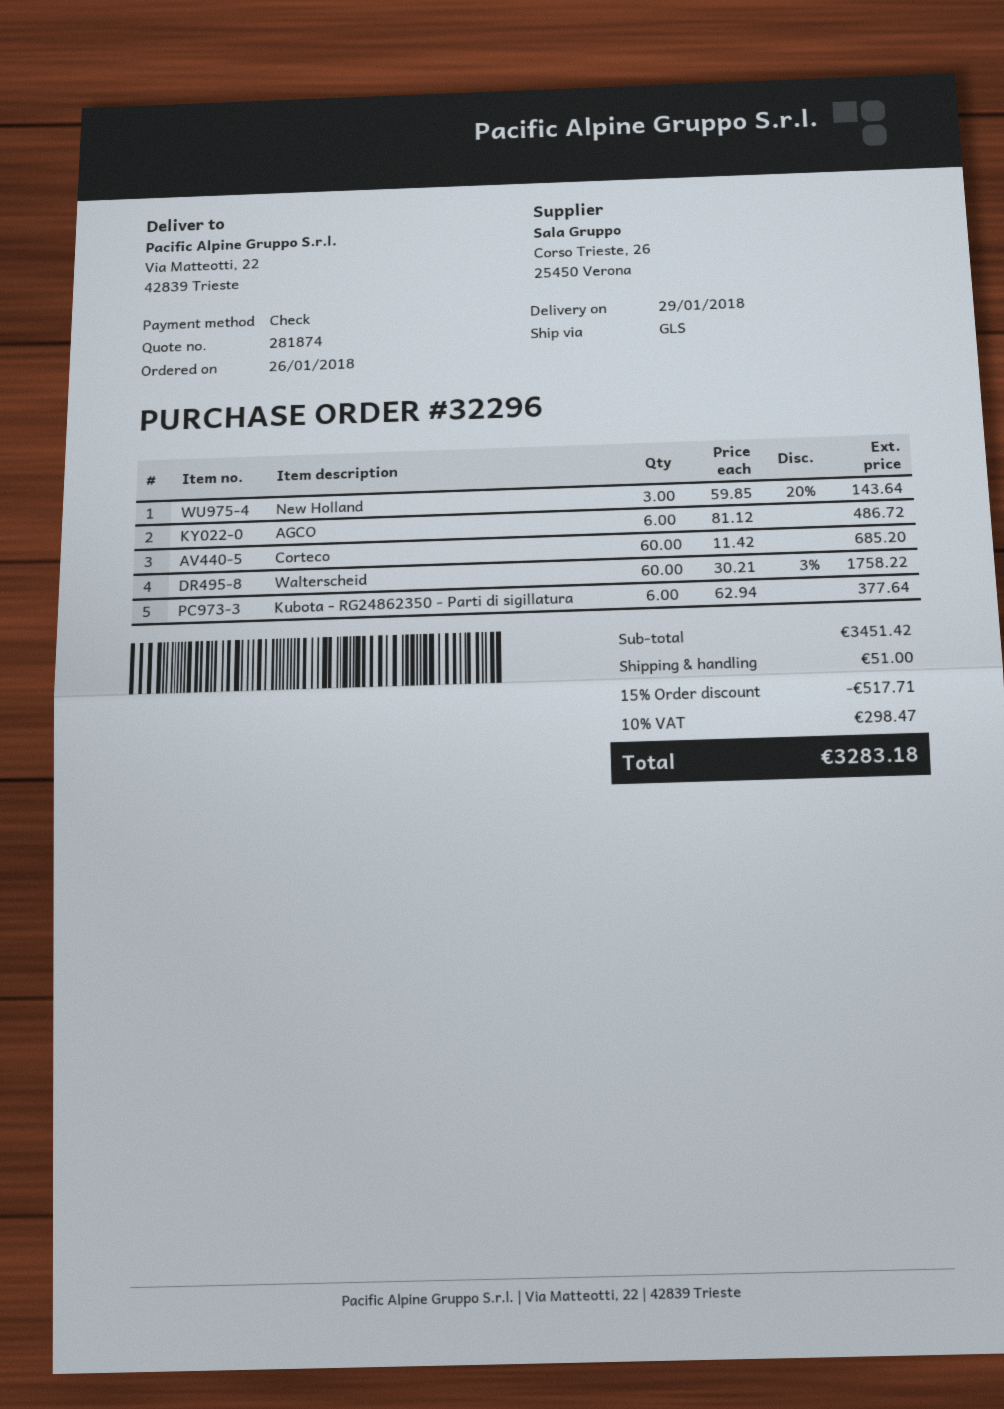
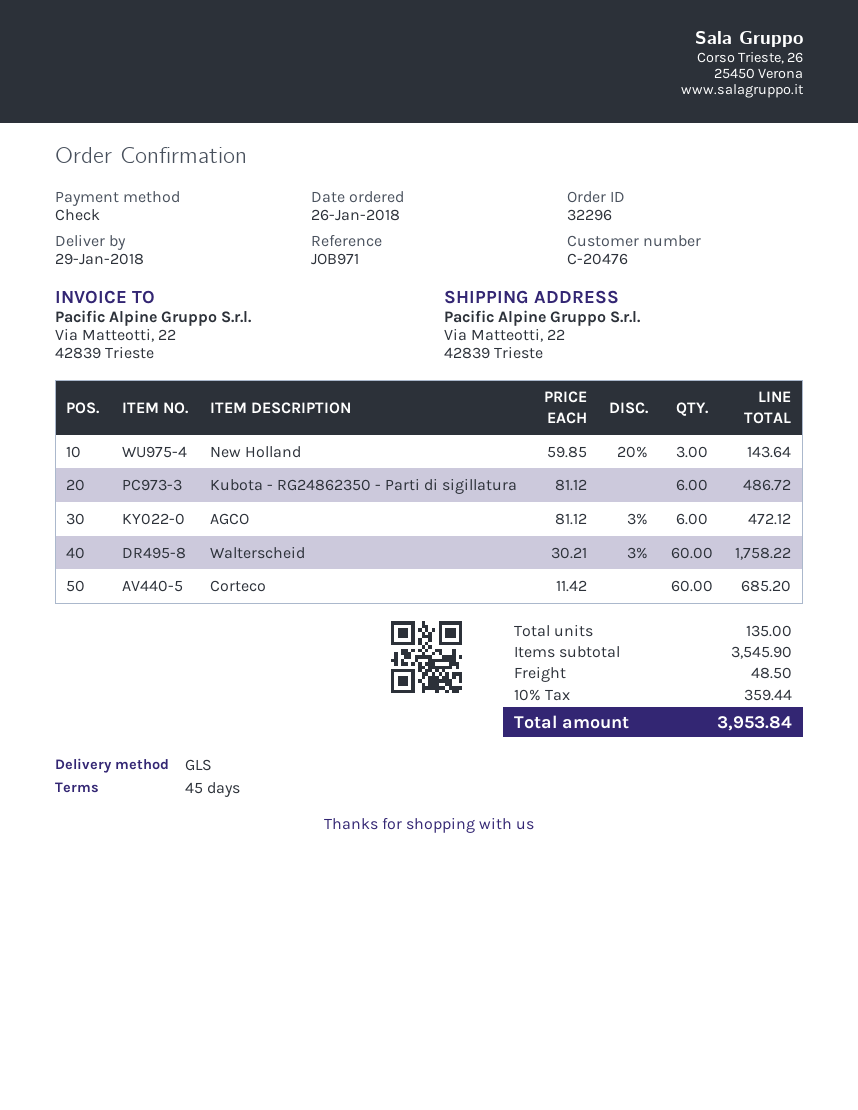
AGCO: 6 x 81.12 = 486.72 -> 6 x 81.12 - 3% = 472.12
Kubota - RG24862350 - Parti di sigillatura: 6 x 62.94 = 377.64 -> 6 x 81.12 = 486.72
subtotal: 3451.42 -> 3545.90
discount: 15% = 517.71 -> none
shipping: 51.00 -> 48.50
tax: 10% = 298.47 -> 10% = 359.44
total: 3283.18 -> 3953.84

